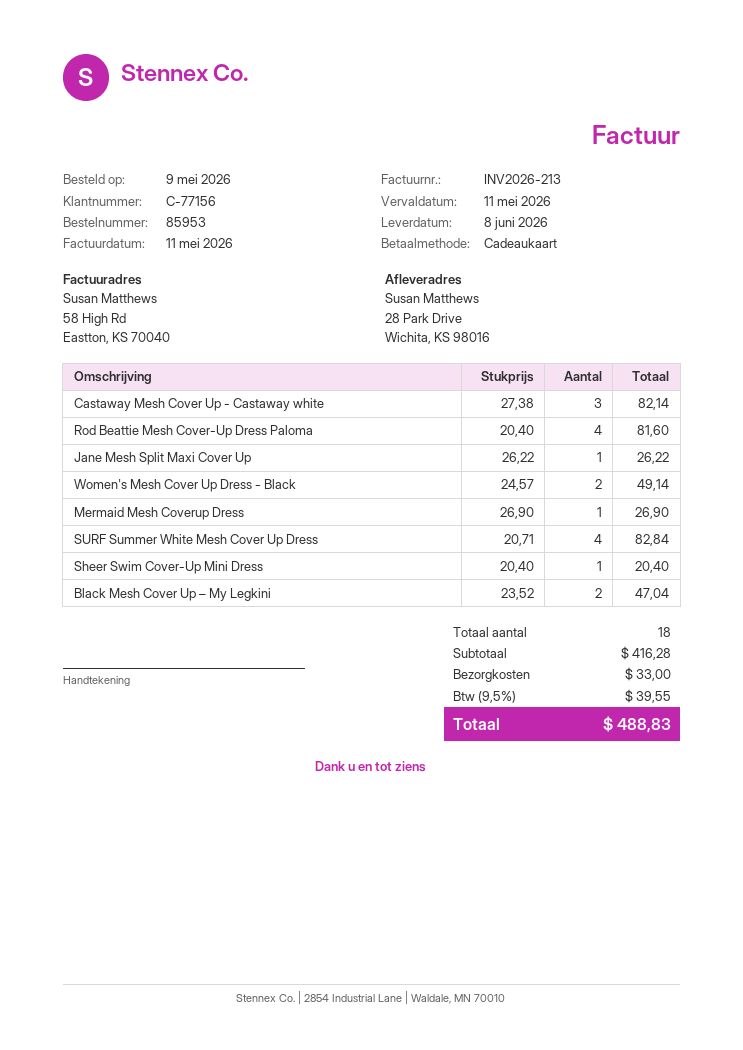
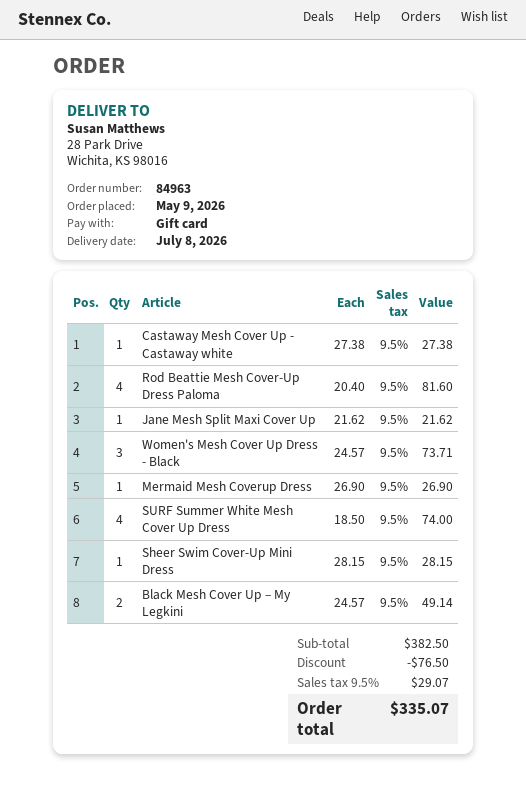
order number: 85953 -> 84963
delivery date: 2026-06-08 -> 2026-07-08
Castaway Mesh Cover Up - Castaway white: 3 x 27.38 = 82.14 -> 1 x 27.38 = 27.38
Jane Mesh Split Maxi Cover Up: 1 x 26.22 = 26.22 -> 1 x 21.62 = 21.62
Women's Mesh Cover Up Dress - Black: 2 x 24.57 = 49.14 -> 3 x 24.57 = 73.71
SURF Summer White Mesh Cover Up Dress: 4 x 20.71 = 82.84 -> 4 x 18.50 = 74.00
Sheer Swim Cover-Up Mini Dress: 1 x 20.40 = 20.40 -> 1 x 28.15 = 28.15
Black Mesh Cover Up – My Legkini: 2 x 23.52 = 47.04 -> 2 x 24.57 = 49.14
subtotal: 416.28 -> 382.50
discount: none -> 76.50
shipping: 33.00 -> none
tax: 9.5% = 39.55 -> 9.5% = 29.07
total: 488.83 -> 335.07

